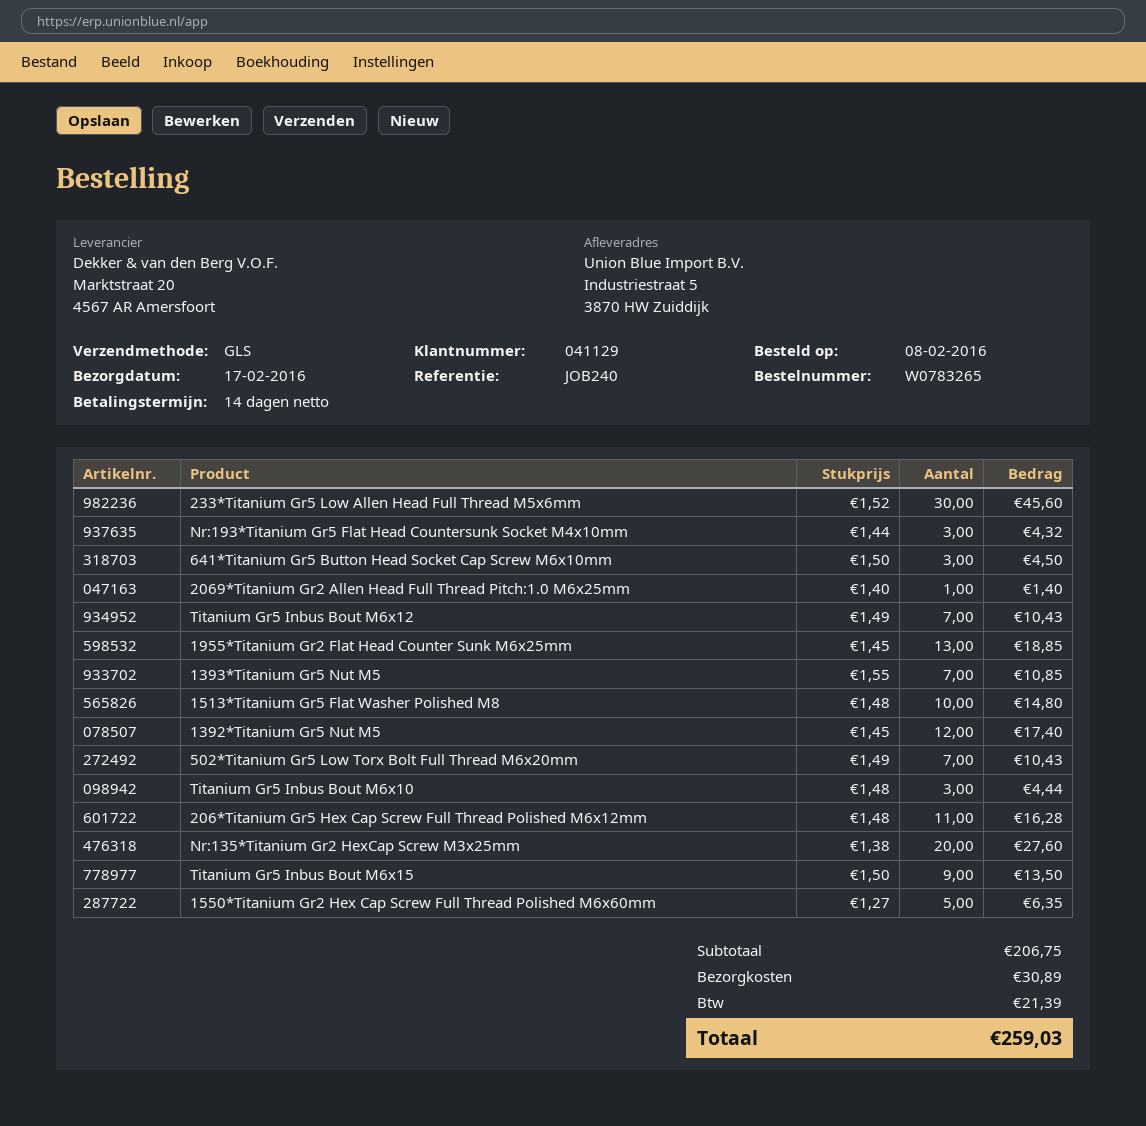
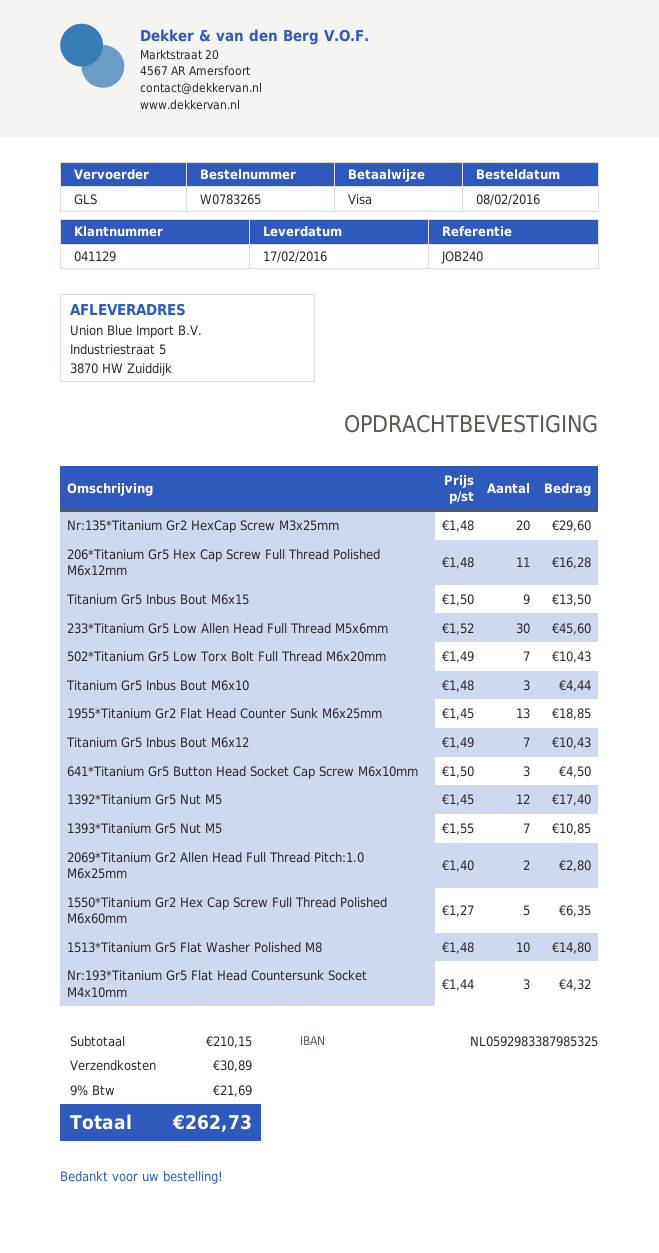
2069*Titanium Gr2 Allen Head Full Thread Pitch:1.0 M6x25mm: 1 x 1.40 = 1.40 -> 2 x 1.40 = 2.80
Nr:135*Titanium Gr2 HexCap Screw M3x25mm: 20 x 1.38 = 27.60 -> 20 x 1.48 = 29.60
subtotal: 206.75 -> 210.15
tax: 21.39 -> 21.69
total: 259.03 -> 262.73

